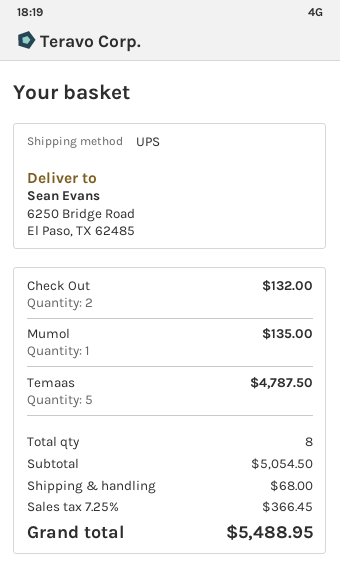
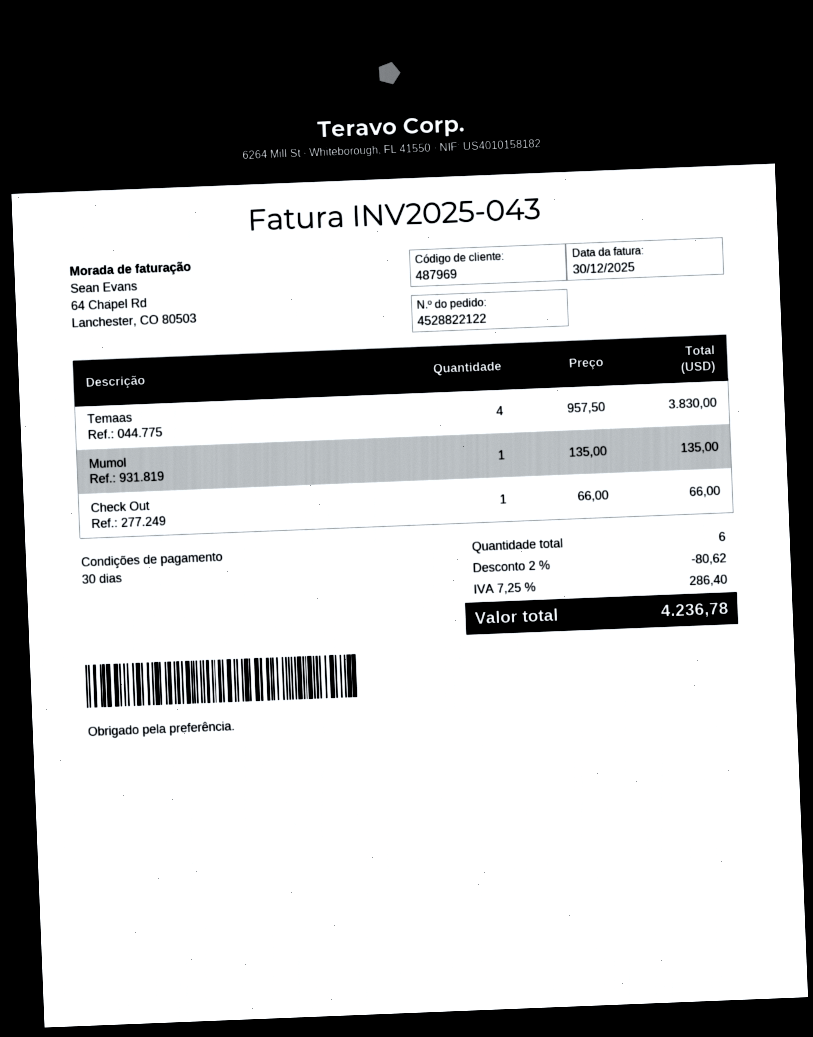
Check Out: 2 for 132.00 -> 1 for 66.00
Temaas: 5 for 4787.50 -> 4 for 3830.00
total quantity: 8 -> 6
discount: none -> 2% = 80.62
shipping: 68.00 -> none
tax: 7.25% = 366.45 -> 7.25% = 286.40
total: 5488.95 -> 4236.78

